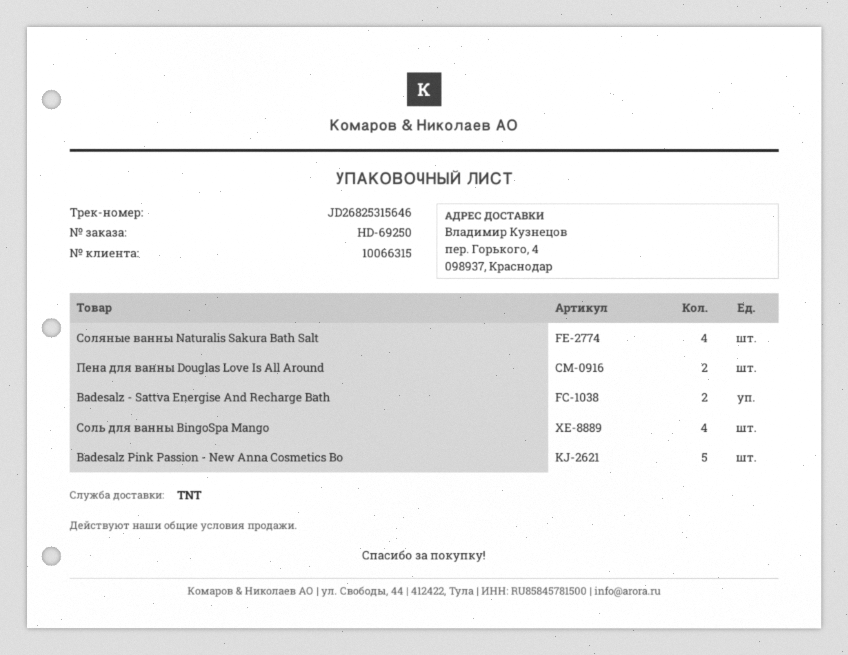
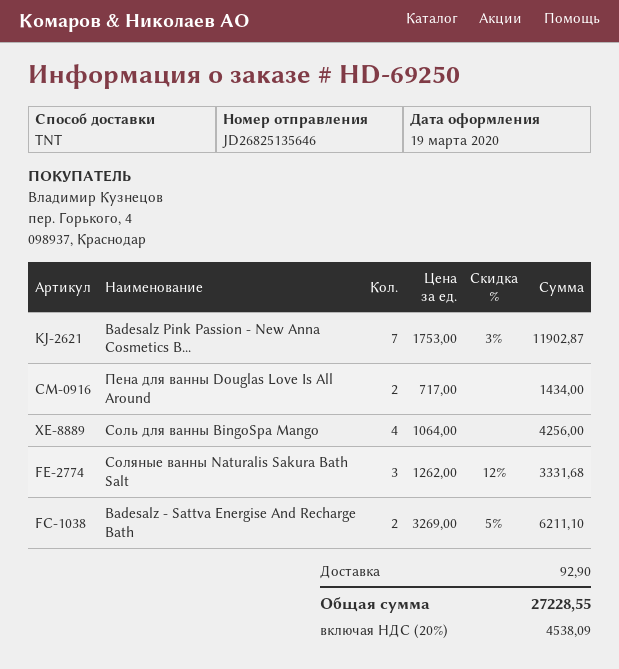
tracking number: JD26825315646 -> JD26825135646
Соляные ванны Naturalis Sakura Bath Salt: 4 -> 3
Badesalz Pink Passion - New Anna Cosmetics Bo: 5 -> 7

